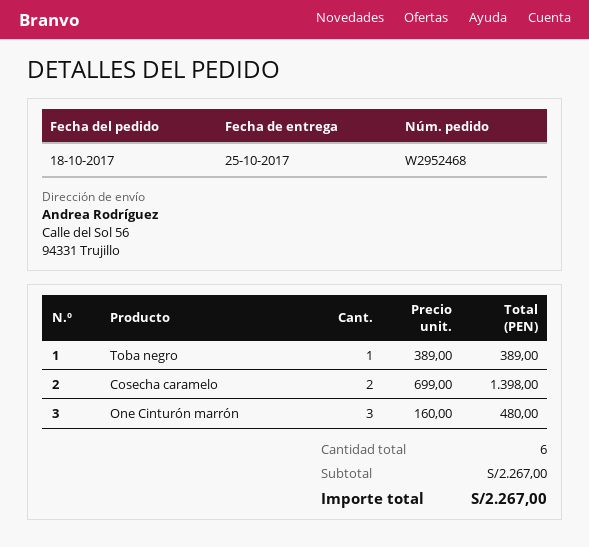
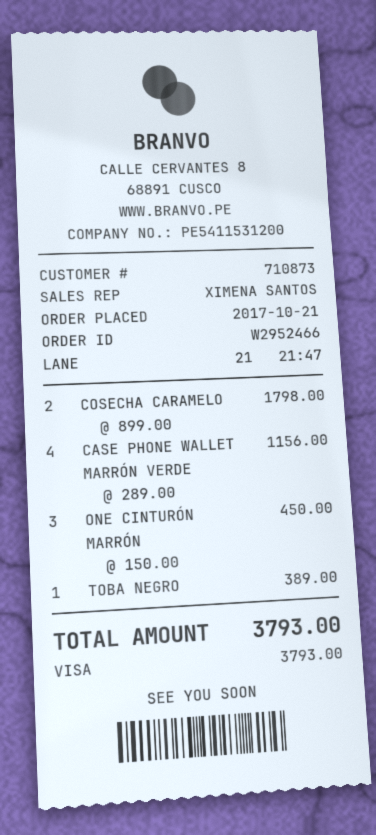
order number: W2952468 -> W2952466
order date: 2017-10-18 -> 2017-10-21
Cosecha caramelo: 2 x 699.00 = 1398.00 -> 2 x 899.00 = 1798.00
One Cinturón marrón: 3 x 160.00 = 480.00 -> 3 x 150.00 = 450.00
CASE PHONE WALLET MARRÓN VERDE: none -> 4 x 289.00 = 1156.00
total: 2267.00 -> 3793.00

